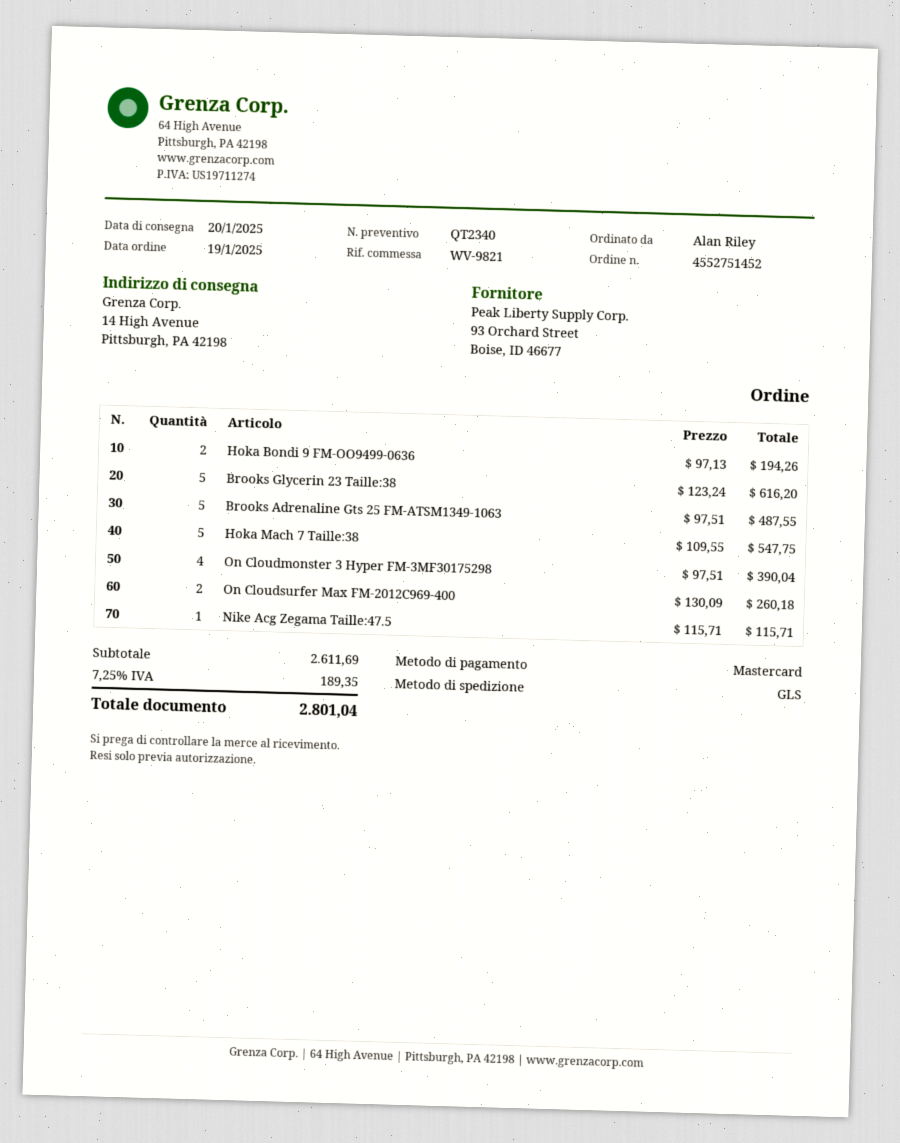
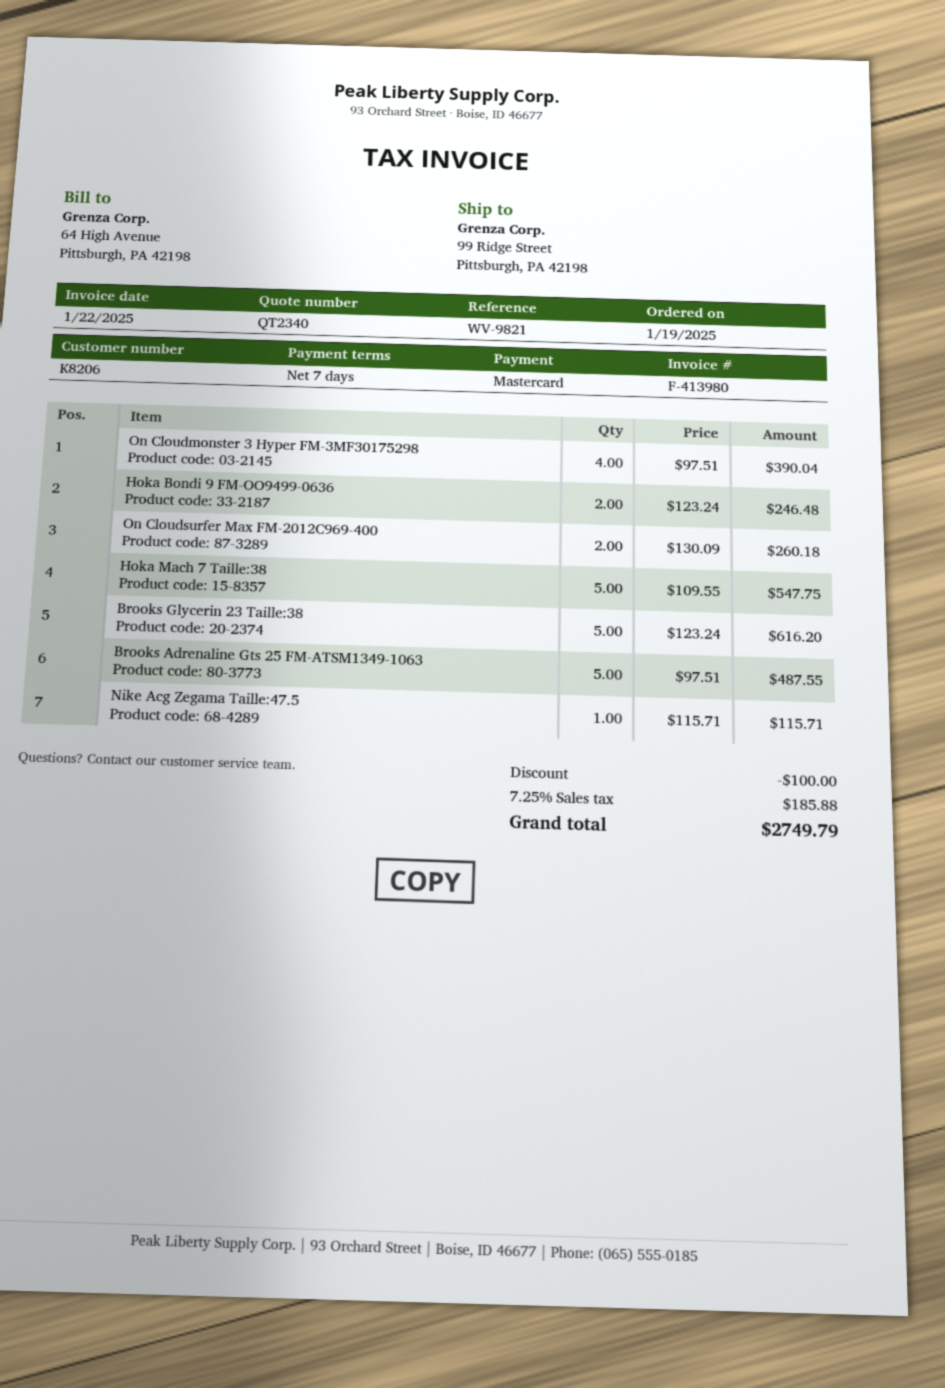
ship to: 14 High Avenue, Pittsburgh, PA 42198 -> 99 Ridge Street, Pittsburgh, PA 42198
Hoka Bondi 9 FM-OO9499-0636: 2 x 97.13 = 194.26 -> 2 x 123.24 = 246.48
discount: none -> 100.00
tax: 7.25% = 189.35 -> 7.25% = 185.88
total: 2801.04 -> 2749.79

